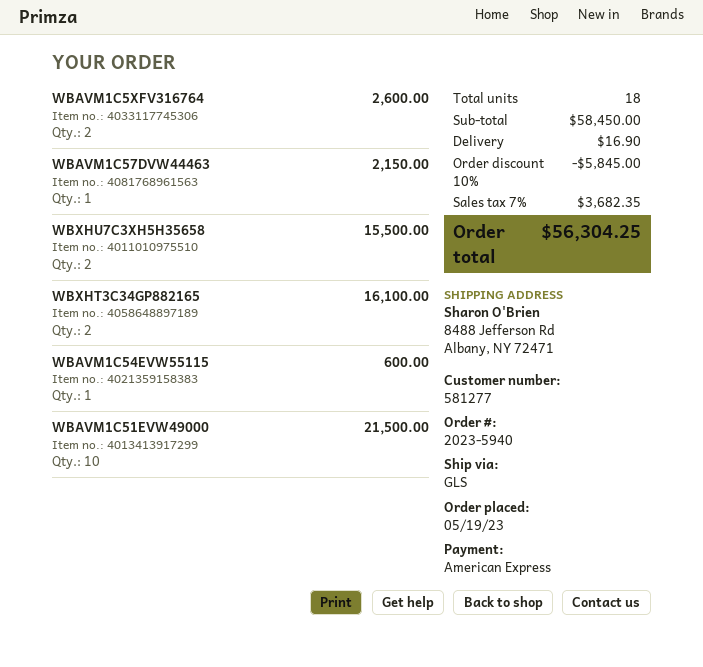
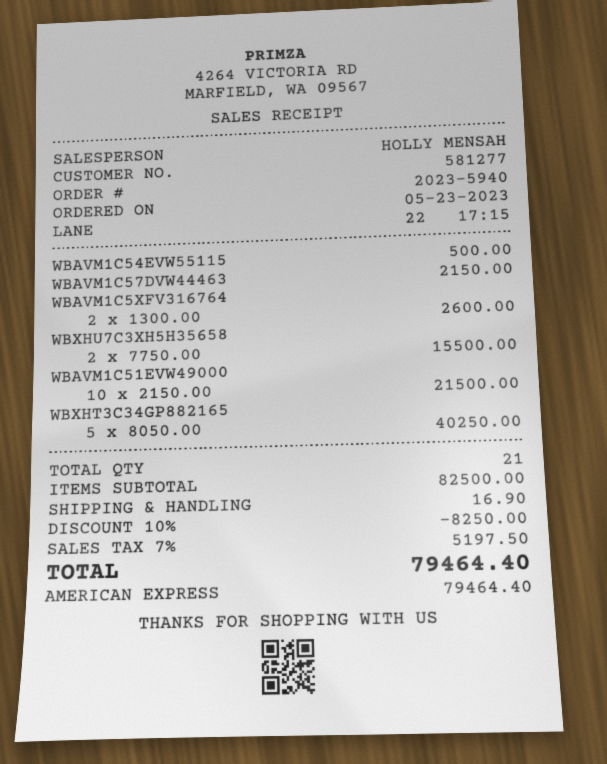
order date: 2023-05-19 -> 2023-05-23
WBXHT3C34GP882165: 2 for 16100.00 -> 5 for 40250.00
WBAVM1C54EVW55115: 1 for 600.00 -> 1 for 500.00
total quantity: 18 -> 21
subtotal: 58450.00 -> 82500.00
discount: 10% = 5845.00 -> 10% = 8250.00
tax: 7% = 3682.35 -> 7% = 5197.50
total: 56304.25 -> 79464.40

